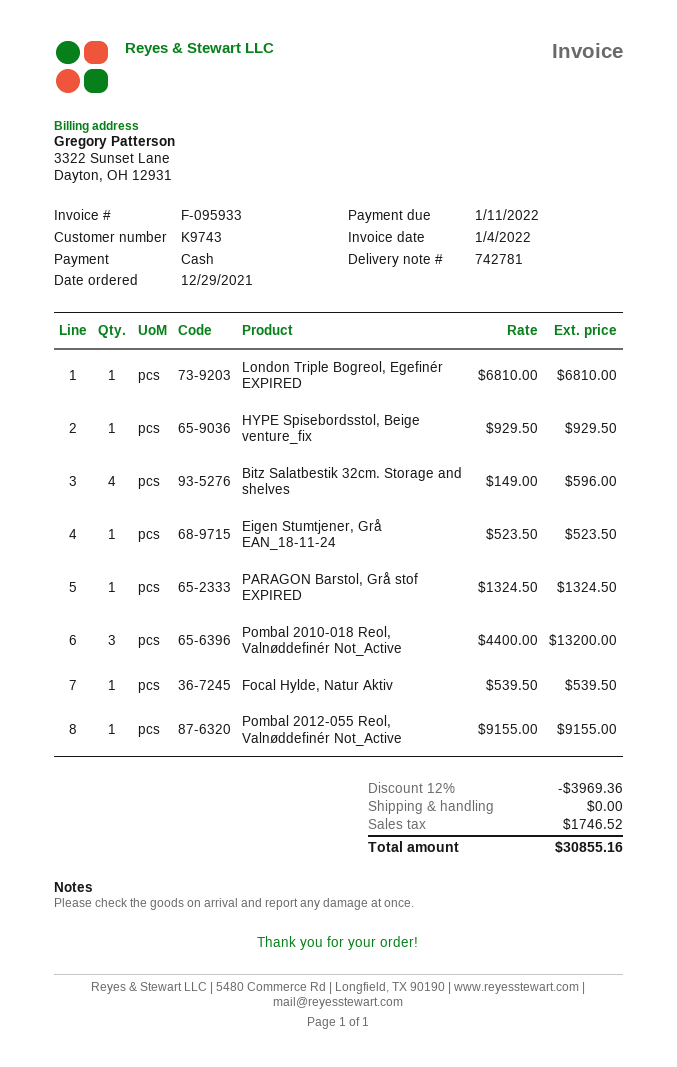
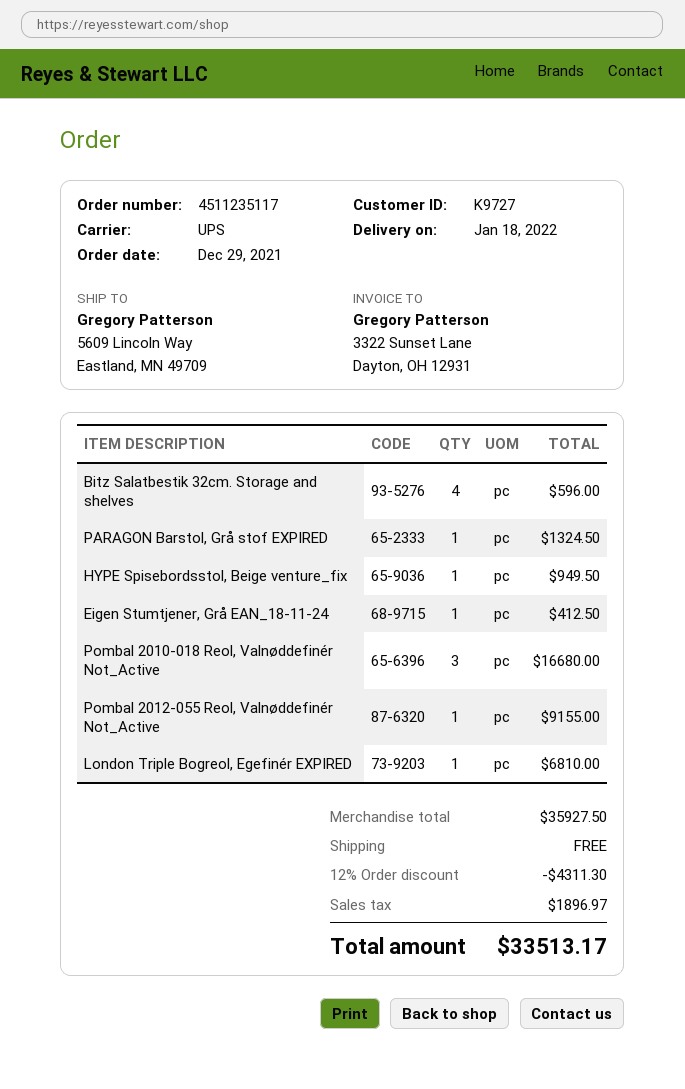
customer number: K9743 -> K9727
HYPE Spisebordsstol, Beige venture_fix: 1 for 929.50 -> 1 for 949.50
Eigen Stumtjener, Grå EAN_18-11-24: 1 for 523.50 -> 1 for 412.50
Pombal 2010-018 Reol, Valnøddefinér Not_Active: 3 for 13200.00 -> 3 for 16680.00
Focal Hylde, Natur Aktiv: 1 for 539.50 -> none
discount: 12% = 3969.36 -> 12% = 4311.30
tax: 1746.52 -> 1896.97
total: 30855.16 -> 33513.17

